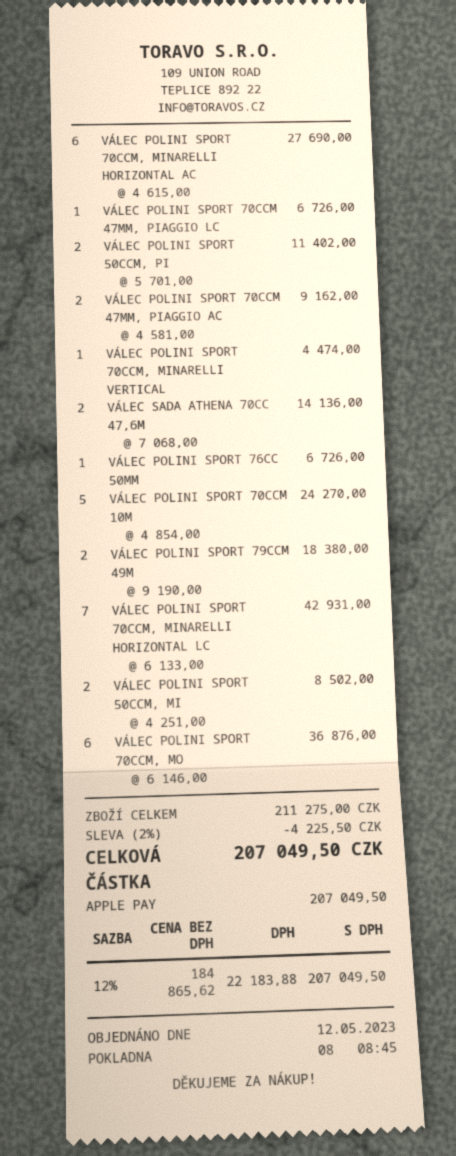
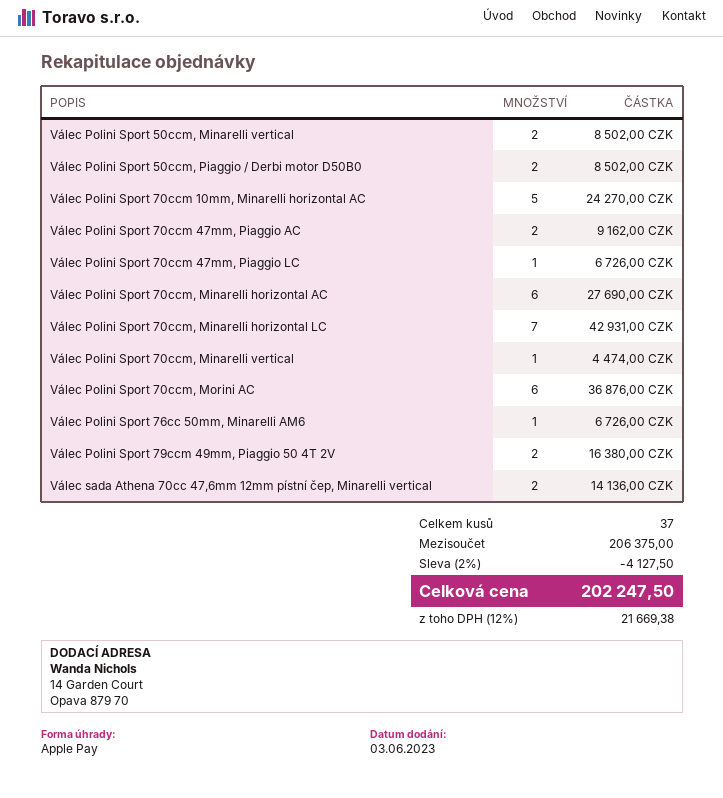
VÁLEC POLINI SPORT 50CCM, PI: 2 for 11402.00 -> 2 for 8502.00
VÁLEC POLINI SPORT 79CCM 49M: 2 for 18380.00 -> 2 for 16380.00
subtotal: 211275.00 -> 206375.00
discount: 2% = 4225.50 -> 2% = 4127.50
tax: 12% = 22183.88 -> 12% = 21669.38
total: 207049.50 -> 202247.50

